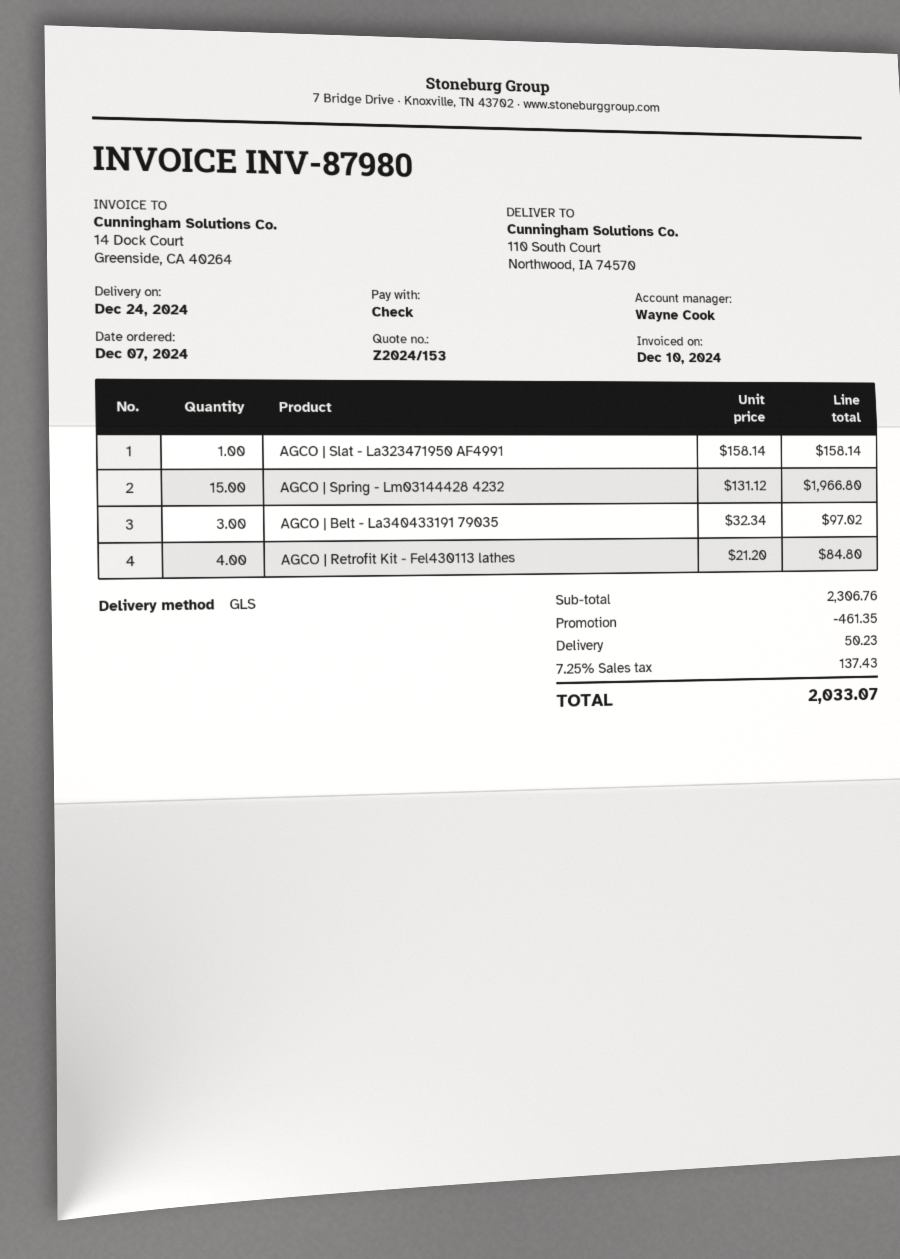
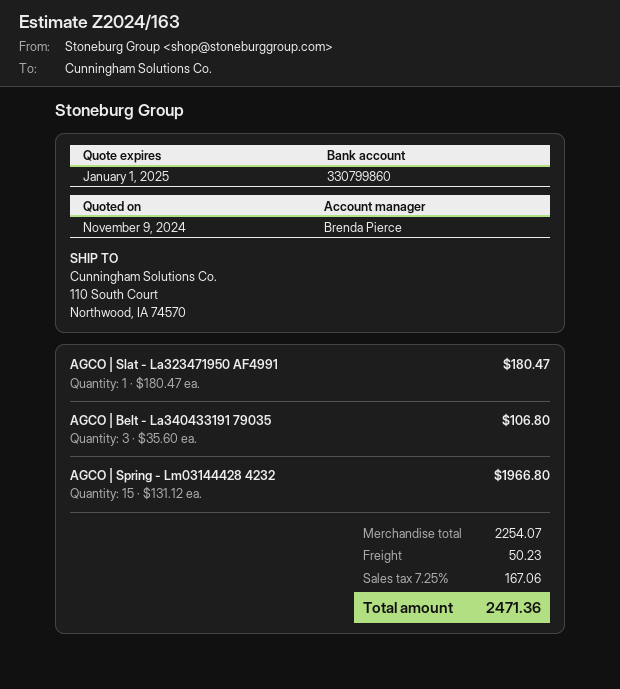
quote number: Z2024/153 -> Z2024/163
sales rep: Wayne Cook -> Brenda Pierce
AGCO | Slat - La323471950 AF4991: 1 x 158.14 = 158.14 -> 1 x 180.47 = 180.47
AGCO | Belt - La340433191 79035: 3 x 32.34 = 97.02 -> 3 x 35.60 = 106.80
AGCO | Retrofit Kit - Fel430113 lathes: 4 x 21.20 = 84.80 -> none
subtotal: 2306.76 -> 2254.07
discount: 461.35 -> none
tax: 7.25% = 137.43 -> 7.25% = 167.06
total: 2033.07 -> 2471.36

